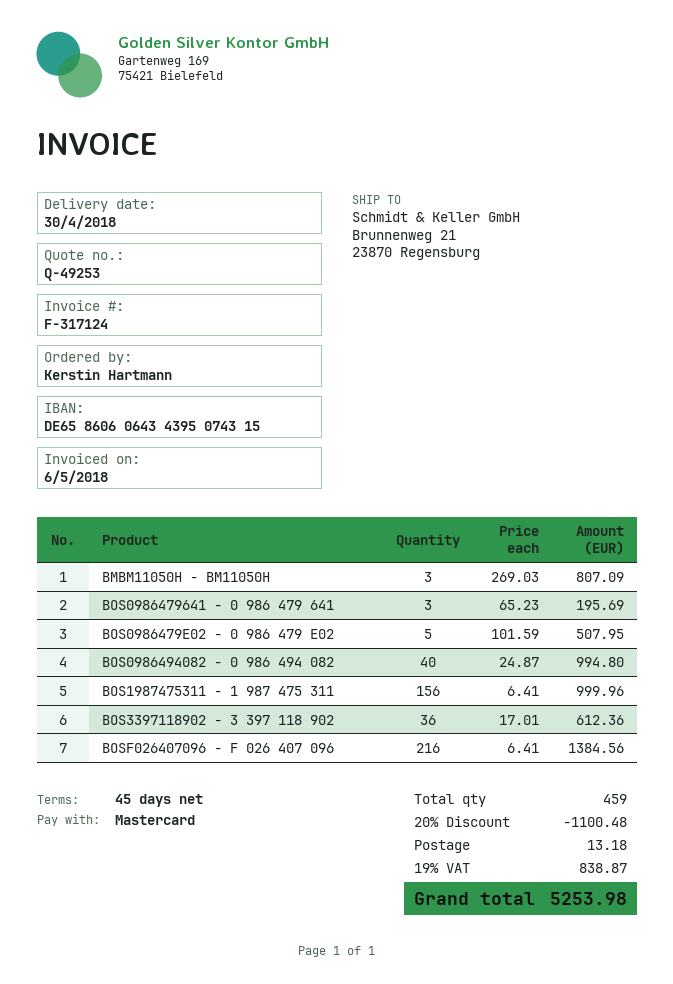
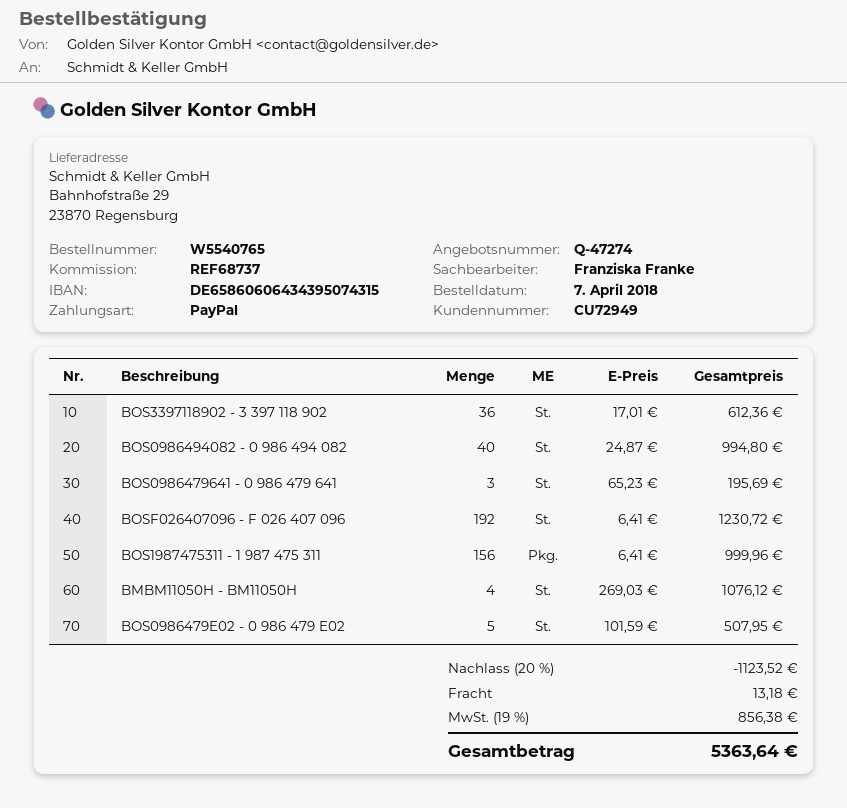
quote number: Q-49253 -> Q-47274
payment method: Mastercard -> PayPal
ship to: Brunnenweg 21, 23870 Regensburg -> Bahnhofstraße 29, 23870 Regensburg
BMBM11050H - BM11050H: 3 x 269.03 = 807.09 -> 4 x 269.03 = 1076.12
BOSF026407096 - F 026 407 096: 216 x 6.41 = 1384.56 -> 192 x 6.41 = 1230.72
discount: 20% = 1100.48 -> 20% = 1123.52
tax: 19% = 838.87 -> 19% = 856.38
total: 5253.98 -> 5363.64

